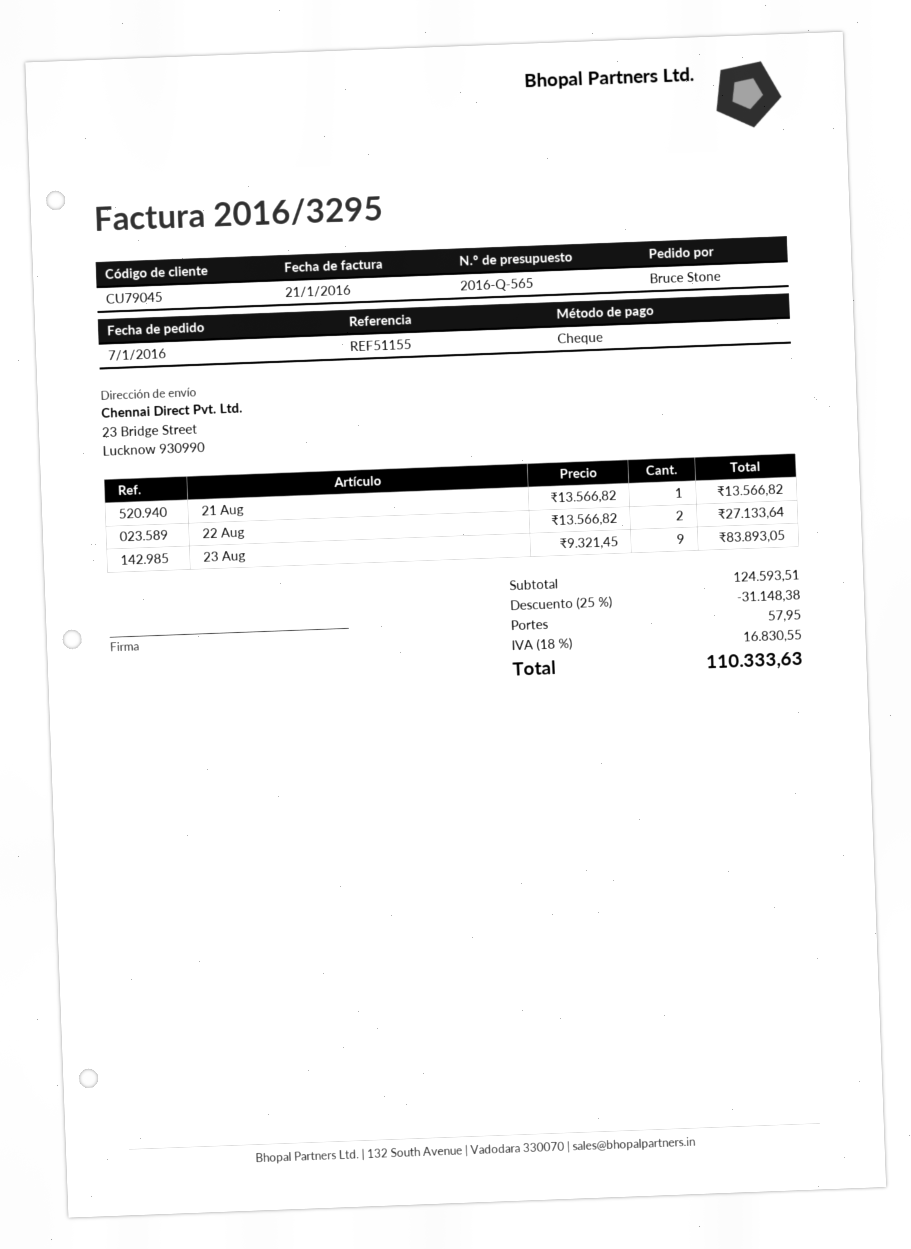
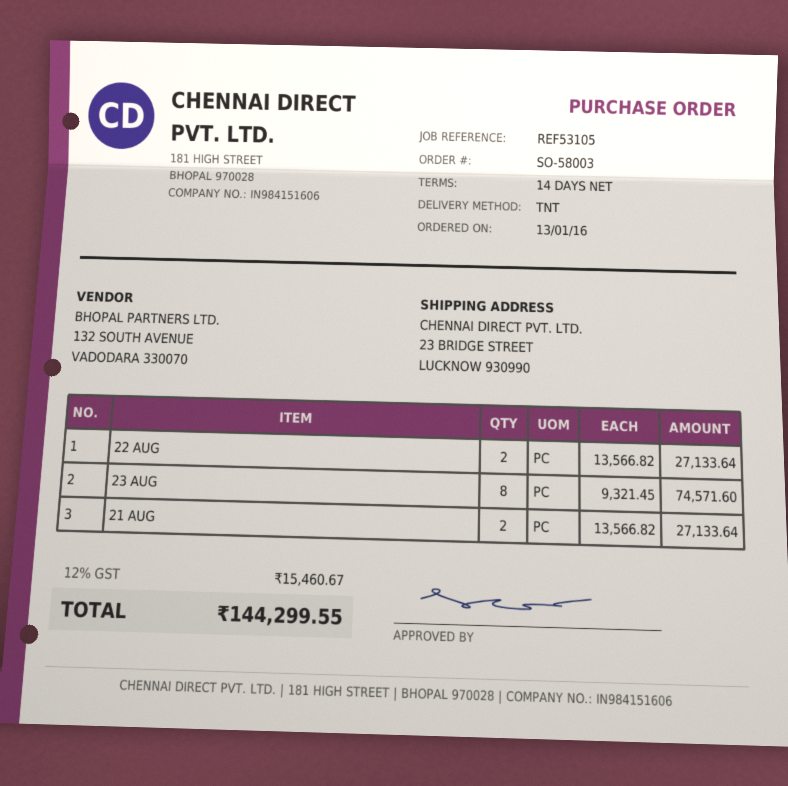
order date: 2016-01-07 -> 2016-01-13
reference: REF51155 -> REF53105
21 Aug: 1 x 13566.82 = 13566.82 -> 2 x 13566.82 = 27133.64
23 Aug: 9 x 9321.45 = 83893.05 -> 8 x 9321.45 = 74571.60
discount: 25% = 31148.38 -> none
shipping: 57.95 -> none
tax: 18% = 16830.55 -> 12% = 15460.67
total: 110333.63 -> 144299.55

